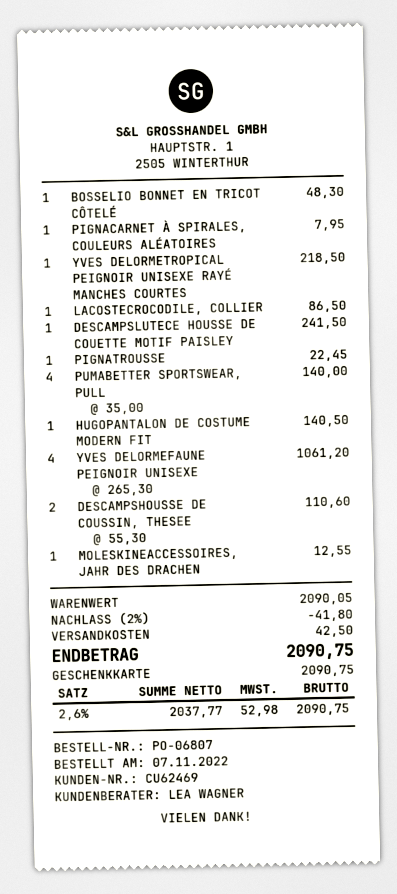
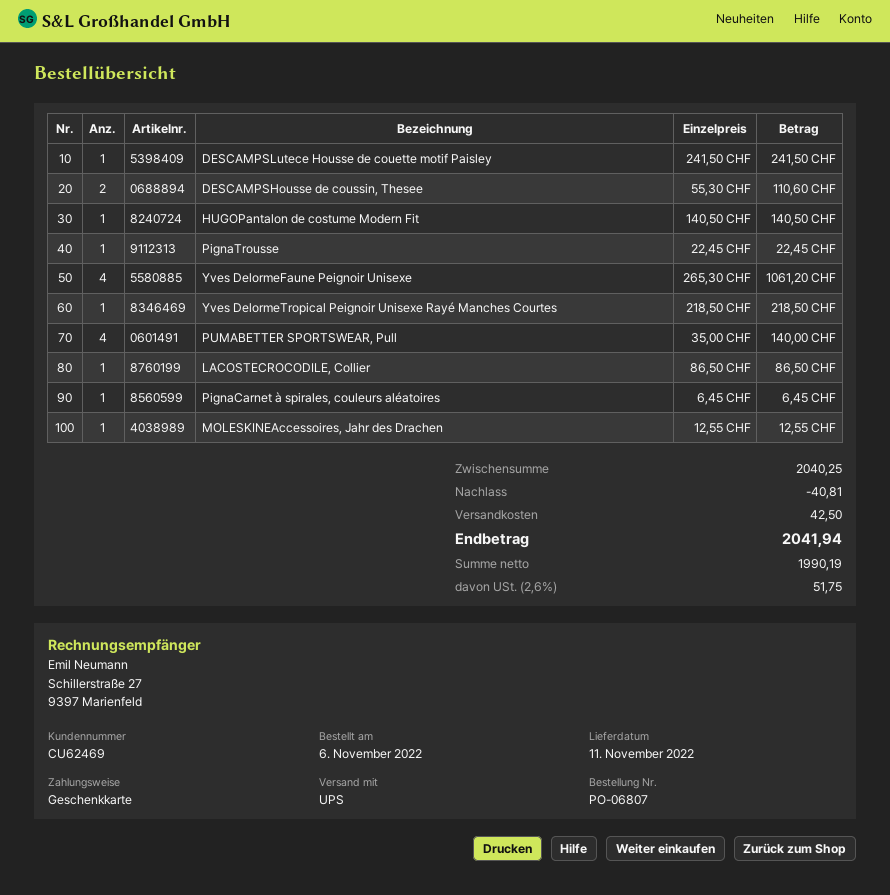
order date: 2022-11-07 -> 2022-11-06
BOSSELIO BONNET EN TRICOT CÔTELÉ: 1 x 48.30 = 48.30 -> none
PIGNACARNET À SPIRALES, COULEURS ALÉATOIRES: 1 x 7.95 = 7.95 -> 1 x 6.45 = 6.45
subtotal: 2090.05 -> 2040.25
discount: 41.80 -> 40.81
net: 2037.77 -> 1990.19
tax: 2.6% = 52.98 -> 2.6% = 51.75
total: 2090.75 -> 2041.94

